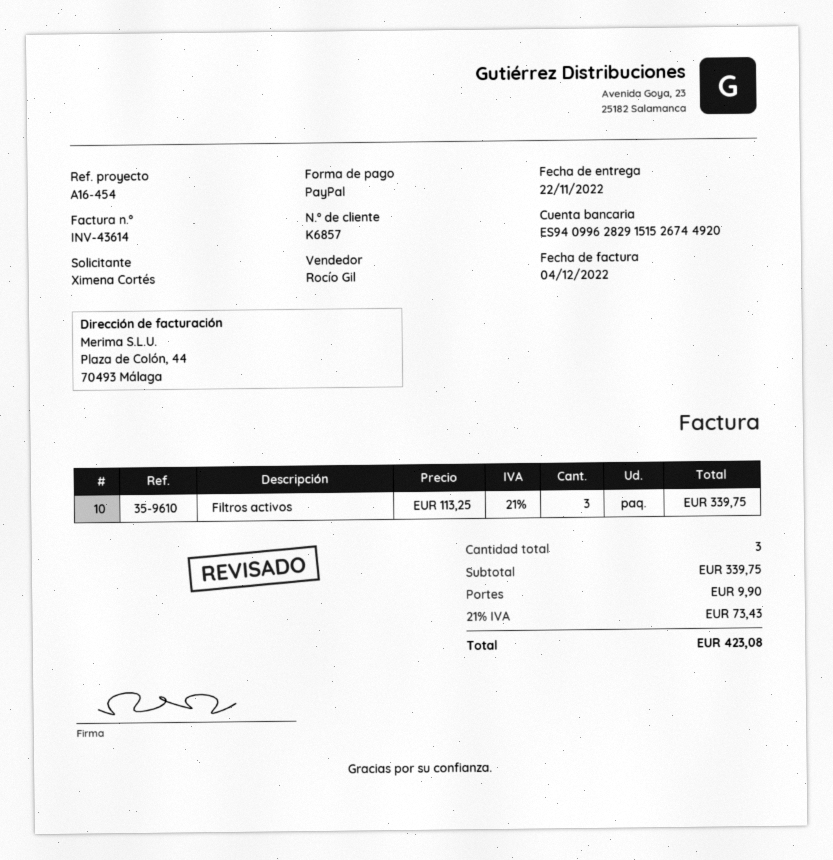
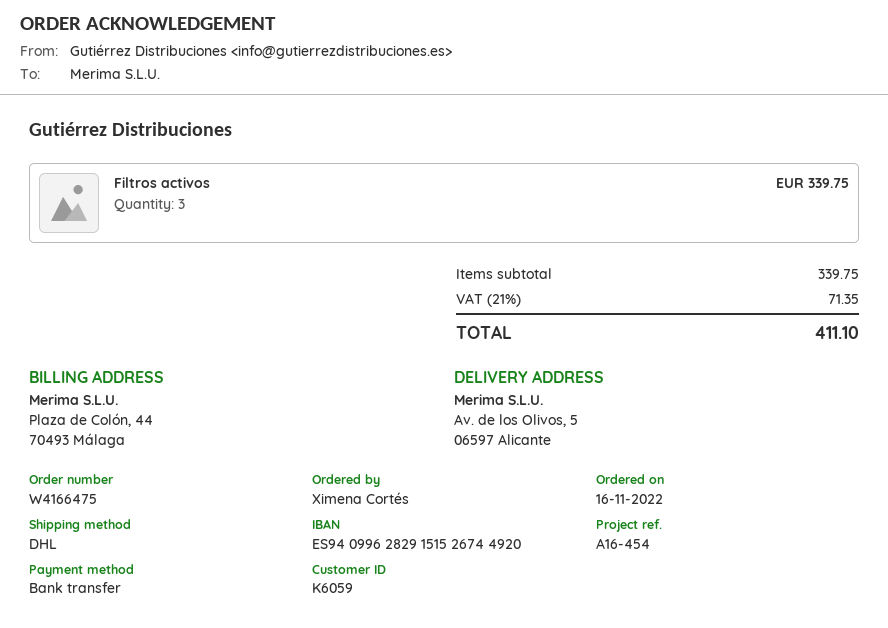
customer number: K6857 -> K6059
payment method: PayPal -> bank transfer
shipping: 9.90 -> none
tax: 21% = 73.43 -> 21% = 71.35
total: 423.08 -> 411.10

